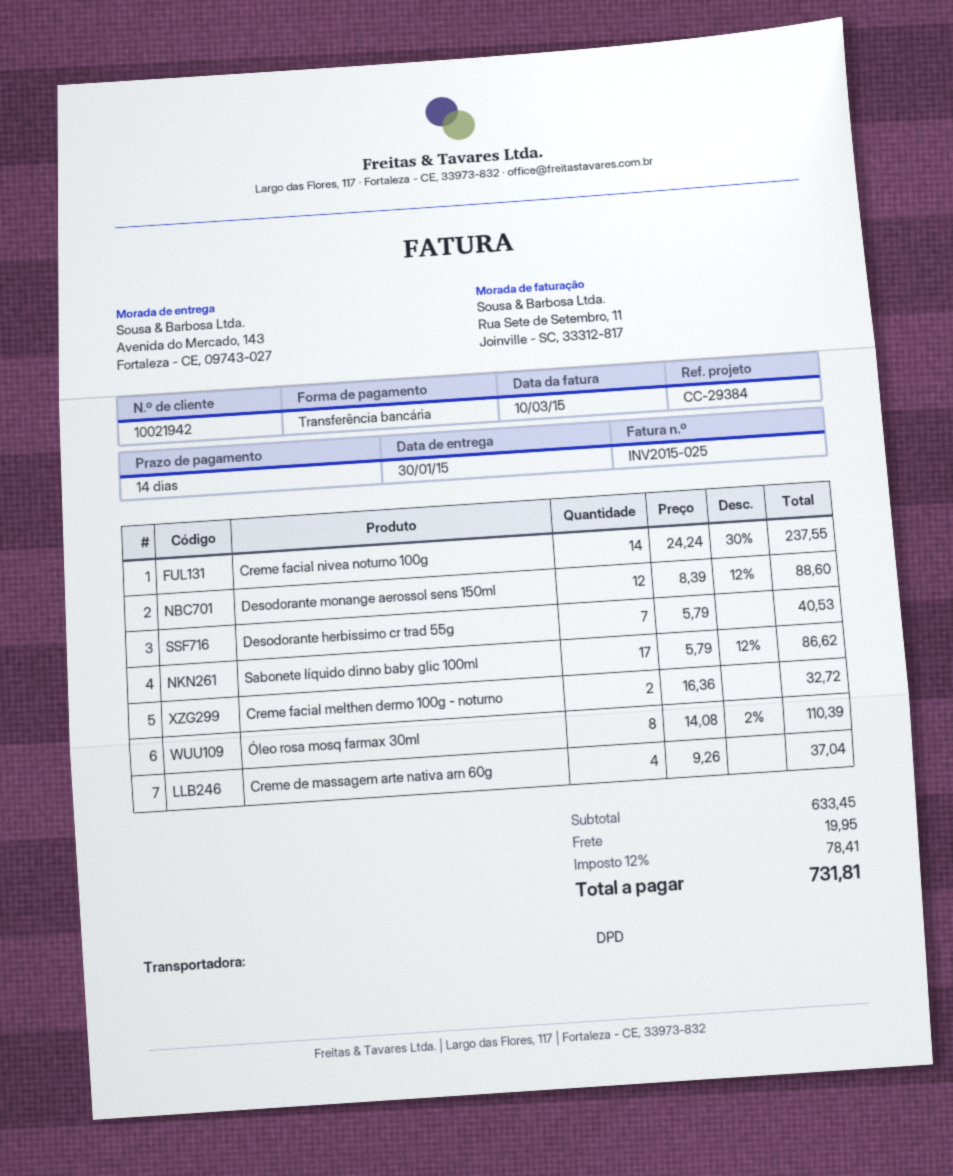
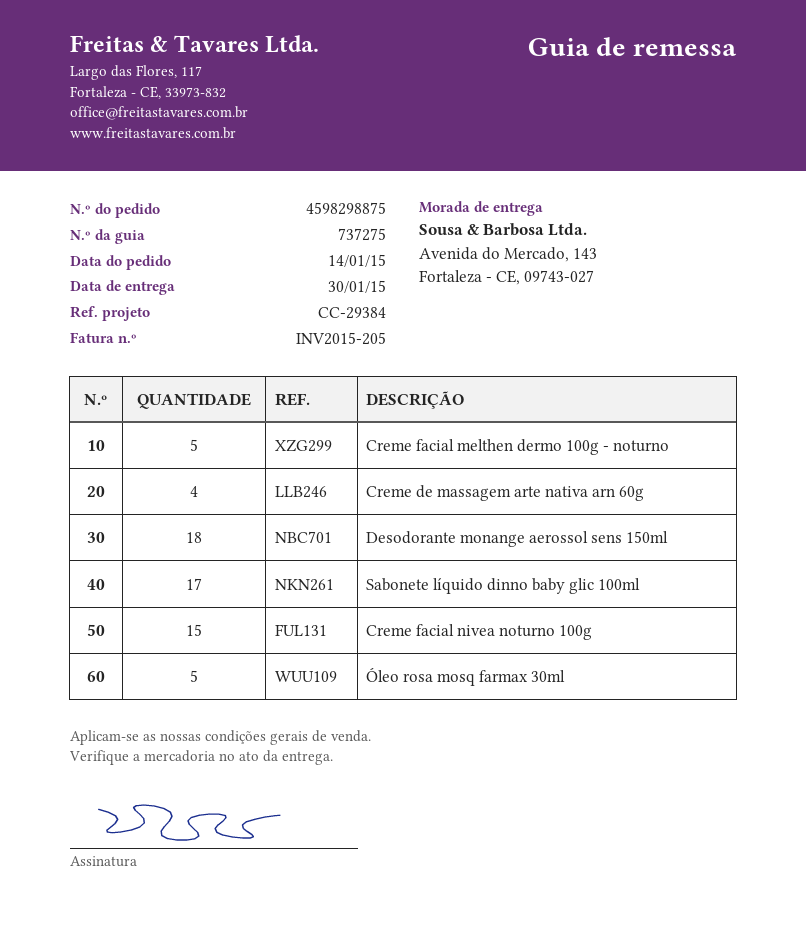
invoice number: INV2015-025 -> INV2015-205
Creme facial nivea noturno 100g: 14 -> 15
Desodorante monange aerossol sens 150ml: 12 -> 18
Desodorante herbissimo cr trad 55g: 7 -> none
Creme facial melthen dermo 100g - noturno: 2 -> 5
Óleo rosa mosq farmax 30ml: 8 -> 5

